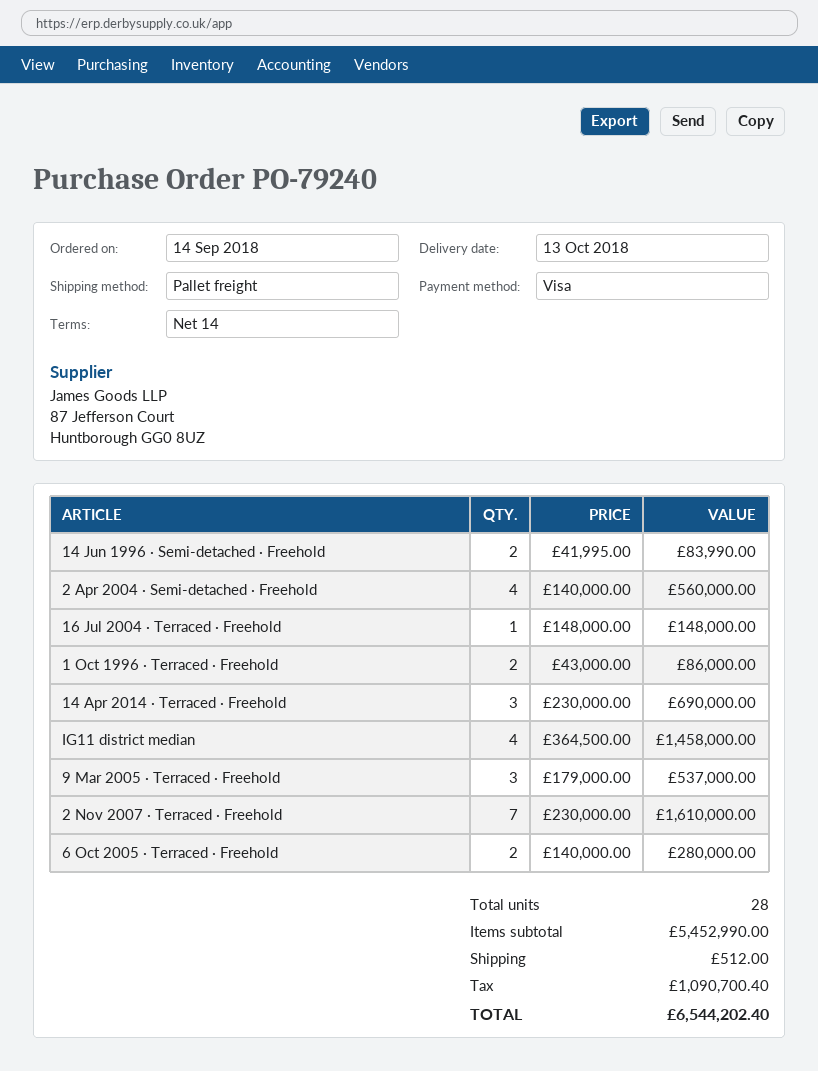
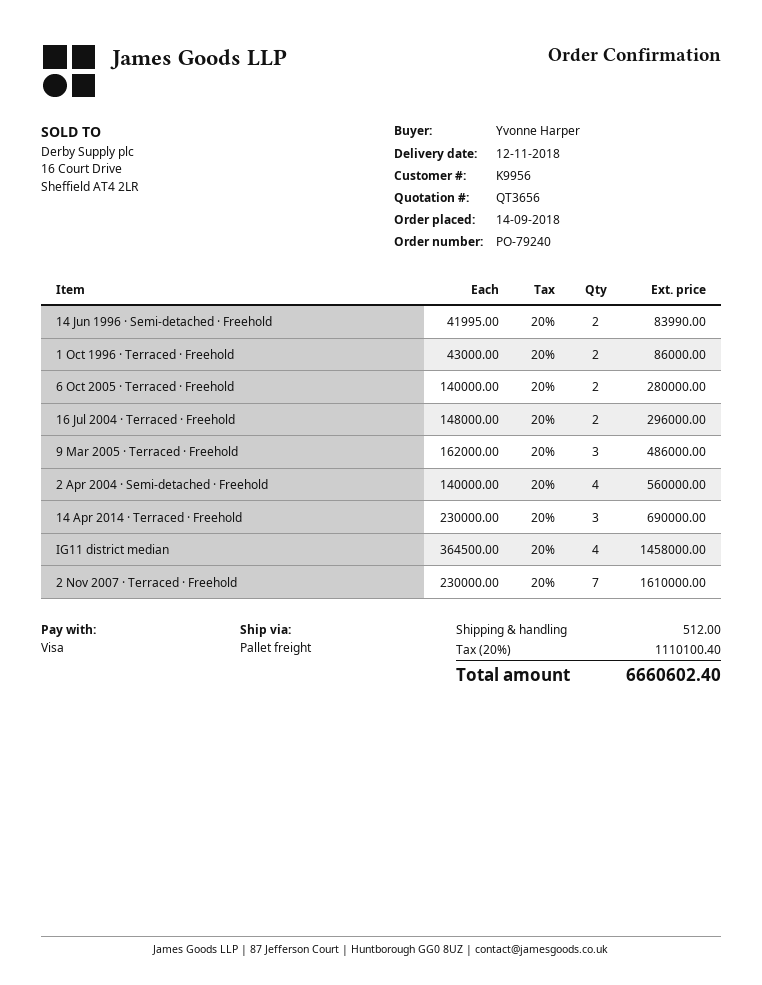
delivery date: 2018-10-13 -> 2018-11-12
16 Jul 2004 · Terraced · Freehold: 1 x 148000.00 = 148000.00 -> 2 x 148000.00 = 296000.00
9 Mar 2005 · Terraced · Freehold: 3 x 179000.00 = 537000.00 -> 3 x 162000.00 = 486000.00
tax: 1090700.40 -> 1110100.40
total: 6544202.40 -> 6660602.40

